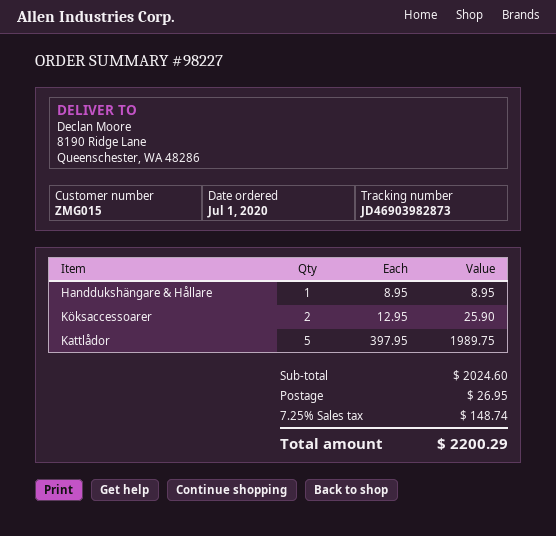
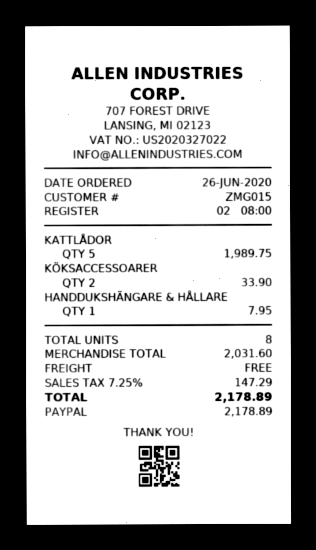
order date: 2020-07-01 -> 2020-06-26
Handdukshängare & Hållare: 1 for 8.95 -> 1 for 7.95
Köksaccessoarer: 2 for 25.90 -> 2 for 33.90
subtotal: 2024.60 -> 2031.60
shipping: 26.95 -> 0.00
tax: 7.25% = 148.74 -> 7.25% = 147.29
total: 2200.29 -> 2178.89

